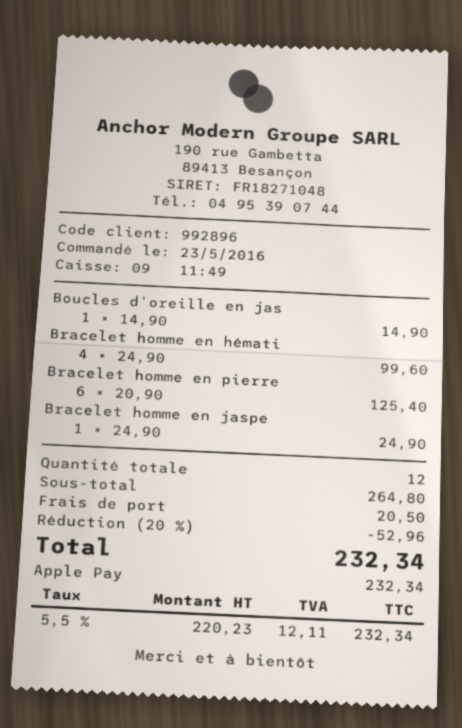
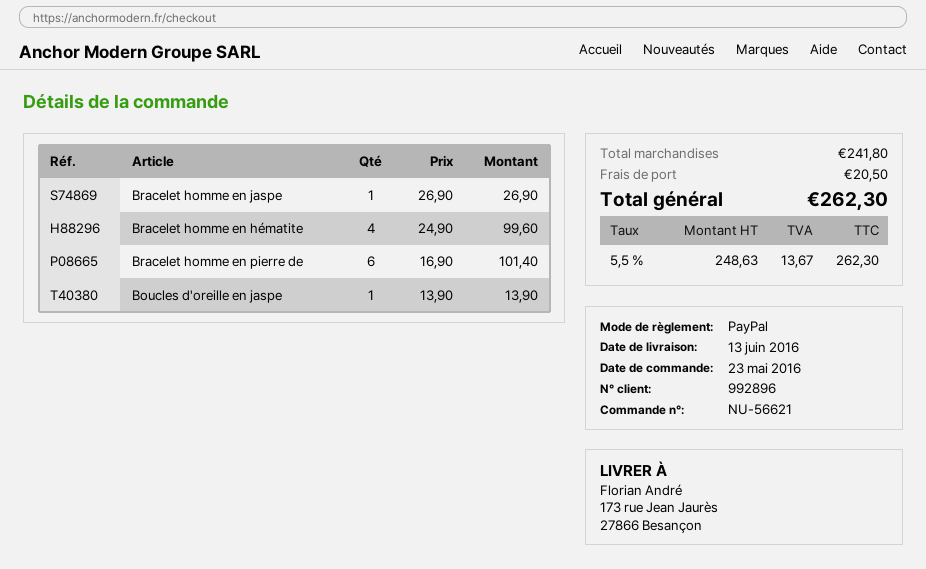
payment method: Apple Pay -> PayPal
Boucles d'oreille en jas: 1 x 14.90 = 14.90 -> 1 x 13.90 = 13.90
Bracelet homme en pierre: 6 x 20.90 = 125.40 -> 6 x 16.90 = 101.40
Bracelet homme en jaspe: 1 x 24.90 = 24.90 -> 1 x 26.90 = 26.90
subtotal: 264.80 -> 241.80
discount: 20% = 52.96 -> none
net: 220.23 -> 248.63
tax: 5.5% = 12.11 -> 5.5% = 13.67
total: 232.34 -> 262.30

